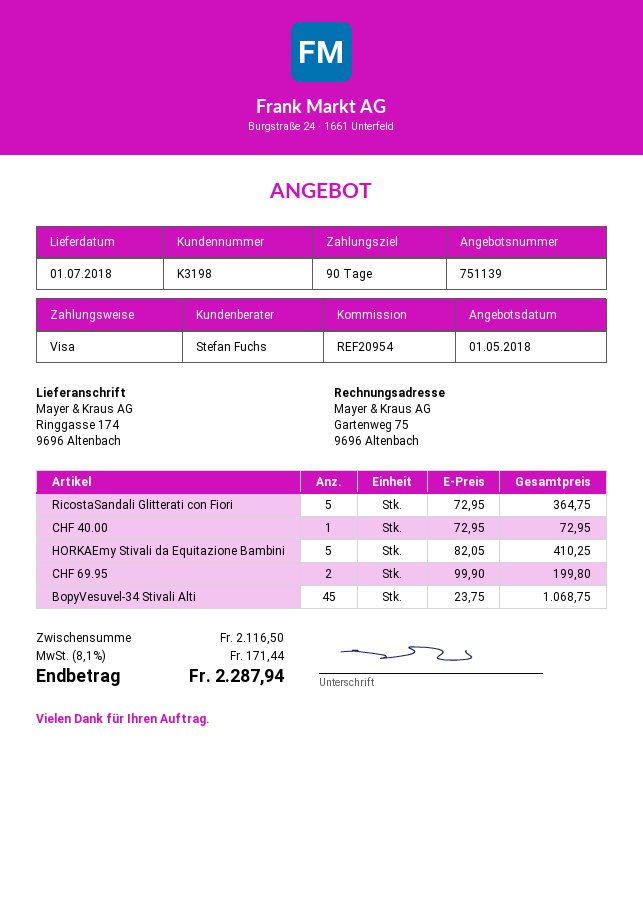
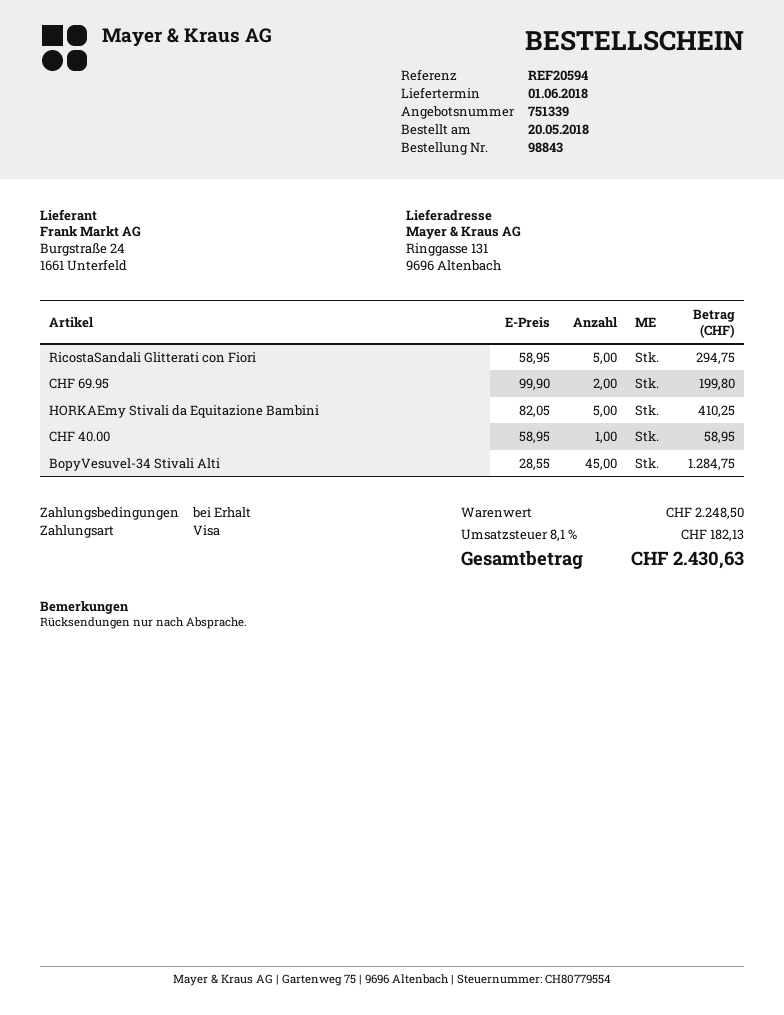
quote number: 751139 -> 751339
delivery date: 2018-07-01 -> 2018-06-01
payment terms: 90 days -> on receipt
reference: REF20954 -> REF20594
ship to: Ringgasse 174, 9696 Altenbach -> Ringgasse 131, 9696 Altenbach
RicostaSandali Glitterati con Fiori: 5 x 72.95 = 364.75 -> 5 x 58.95 = 294.75
CHF 40.00: 1 x 72.95 = 72.95 -> 1 x 58.95 = 58.95
BopyVesuvel-34 Stivali Alti: 45 x 23.75 = 1068.75 -> 45 x 28.55 = 1284.75
subtotal: 2116.50 -> 2248.50
tax: 8.1% = 171.44 -> 8.1% = 182.13
total: 2287.94 -> 2430.63

